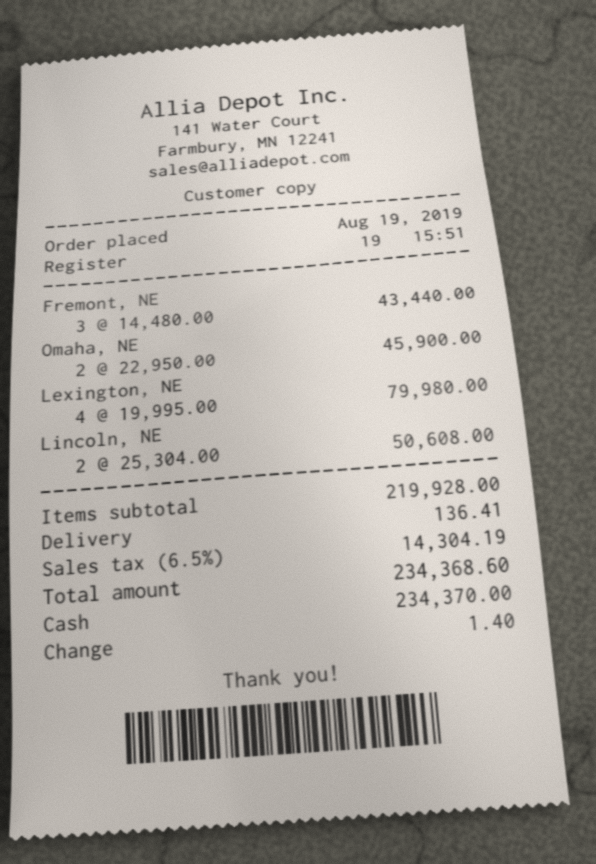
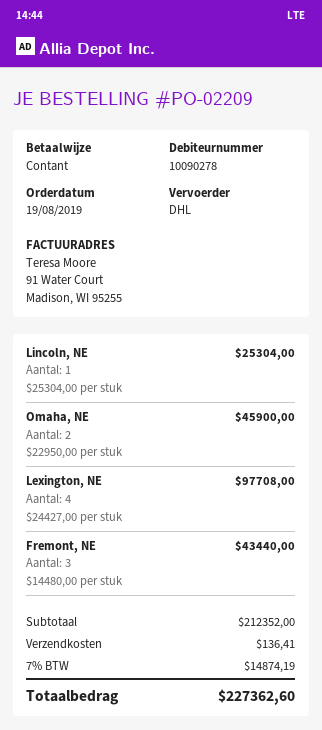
Lexington, NE: 4 x 19995.00 = 79980.00 -> 4 x 24427.00 = 97708.00
Lincoln, NE: 2 x 25304.00 = 50608.00 -> 1 x 25304.00 = 25304.00
subtotal: 219928.00 -> 212352.00
tax: 6.5% = 14304.19 -> 7% = 14874.19
total: 234368.60 -> 227362.60

